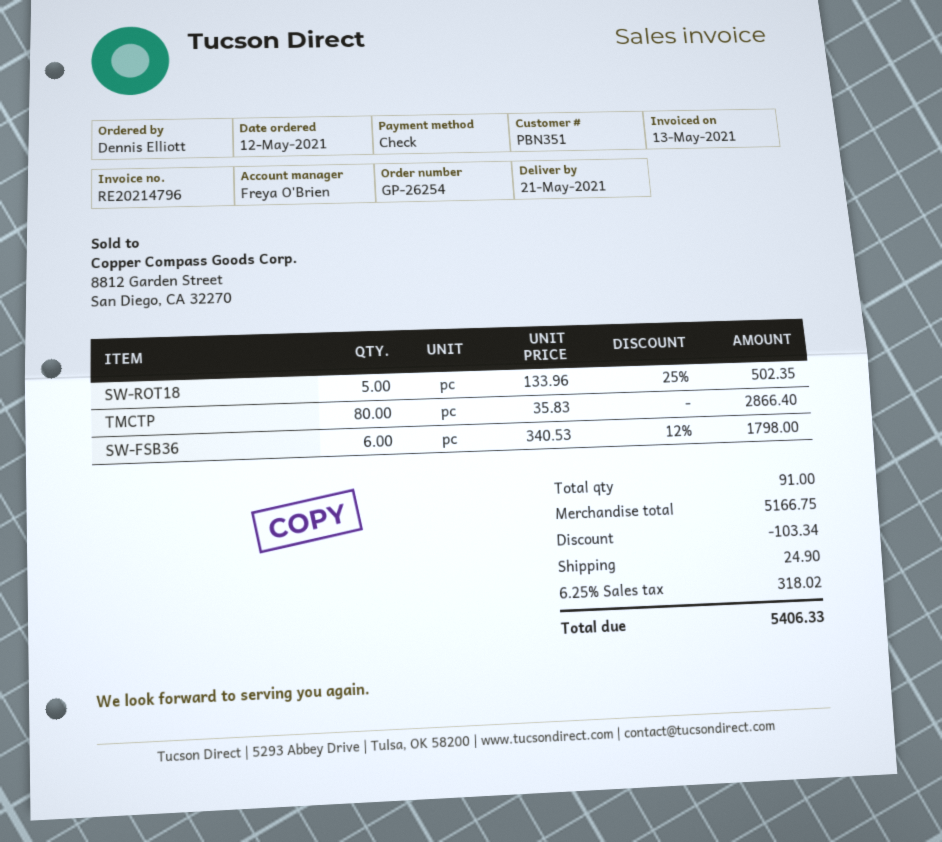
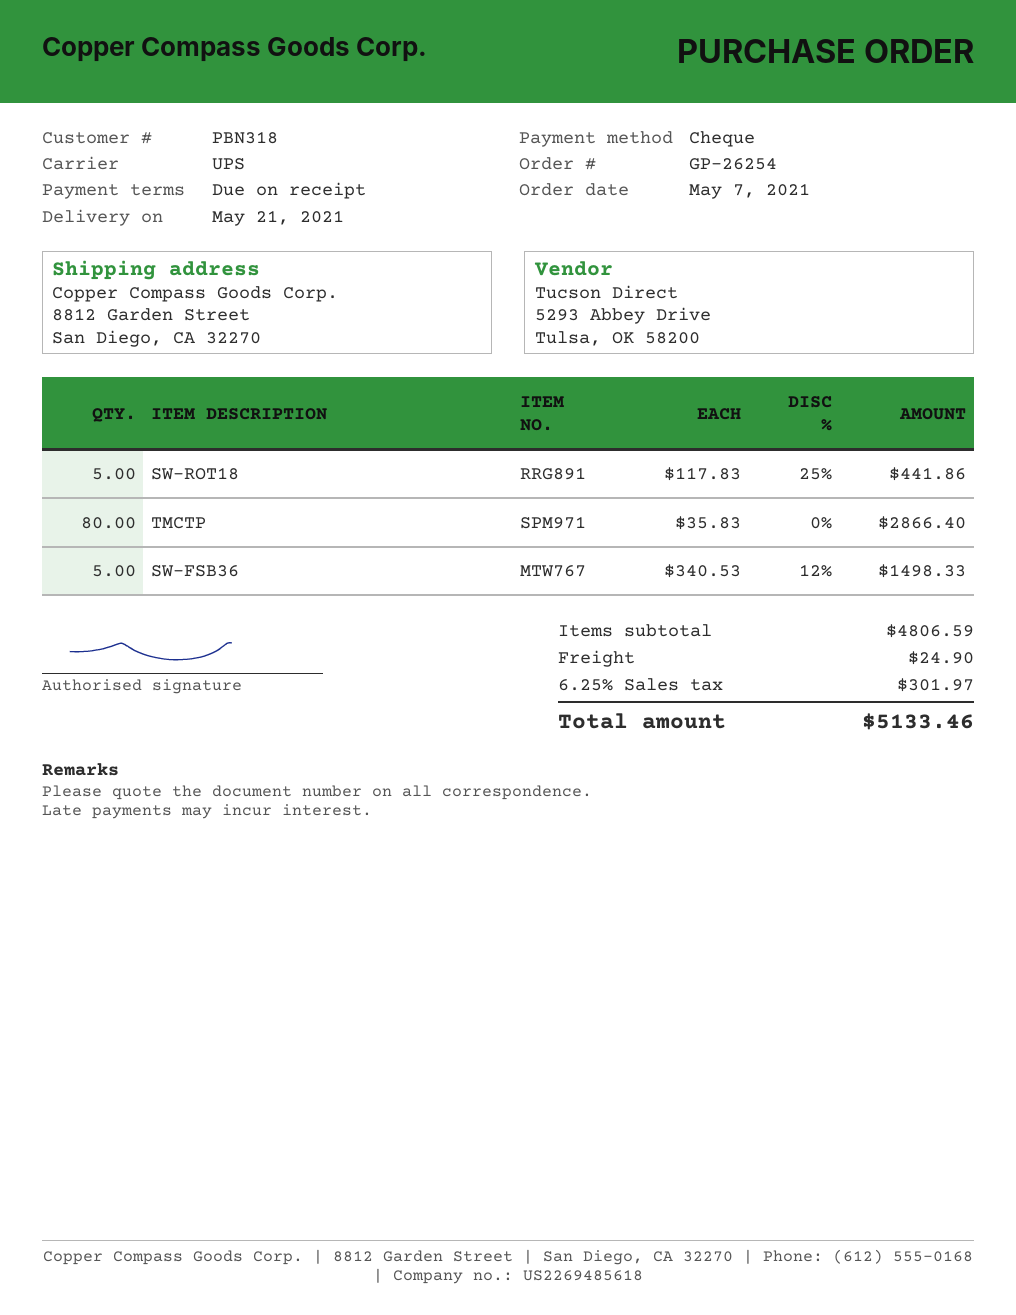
order date: 2021-05-12 -> 2021-05-07
customer number: PBN351 -> PBN318
SW-ROT18: 5 x 133.96 - 25% = 502.35 -> 5 x 117.83 - 25% = 441.86
SW-FSB36: 6 x 340.53 - 12% = 1798.00 -> 5 x 340.53 - 12% = 1498.33
subtotal: 5166.75 -> 4806.59
discount: 103.34 -> none
tax: 6.25% = 318.02 -> 6.25% = 301.97
total: 5406.33 -> 5133.46

